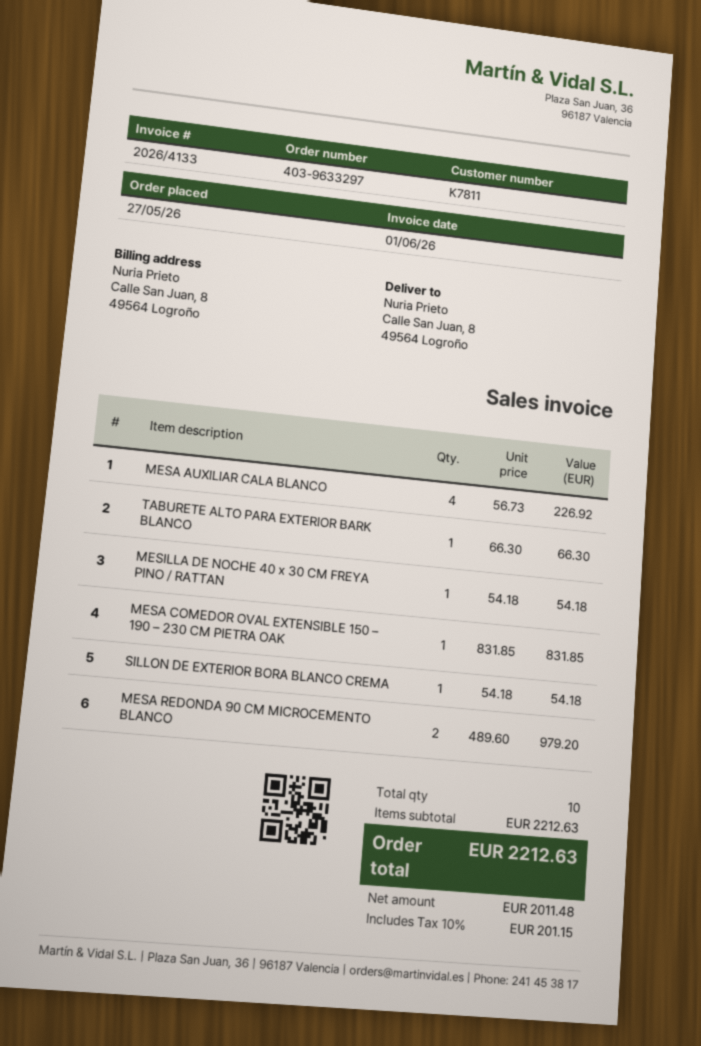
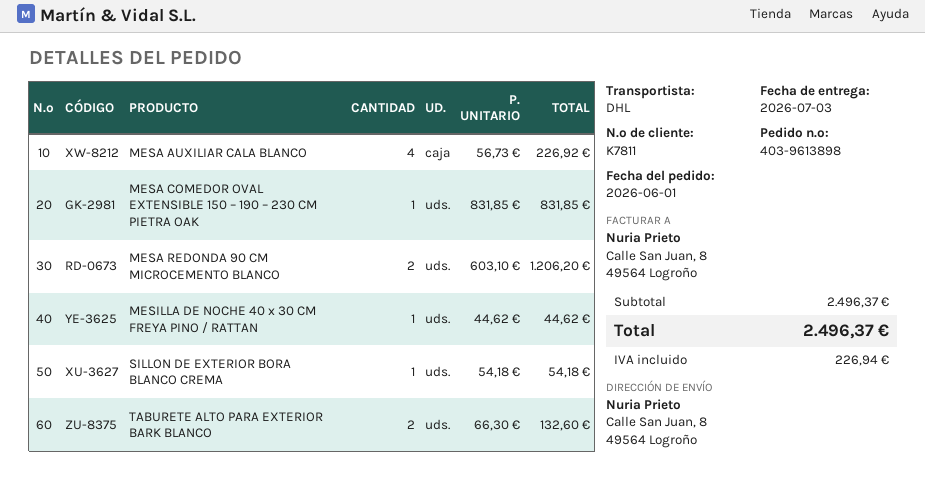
order number: 403-9633297 -> 403-9613898
order date: 2026-05-27 -> 2026-06-01
TABURETE ALTO PARA EXTERIOR BARK BLANCO: 1 x 66.30 = 66.30 -> 2 x 66.30 = 132.60
MESILLA DE NOCHE 40 x 30 CM FREYA PINO / RATTAN: 1 x 54.18 = 54.18 -> 1 x 44.62 = 44.62
MESA REDONDA 90 CM MICROCEMENTO BLANCO: 2 x 489.60 = 979.20 -> 2 x 603.10 = 1206.20
subtotal: 2212.63 -> 2496.37
tax: 201.15 -> 226.94
total: 2212.63 -> 2496.37

